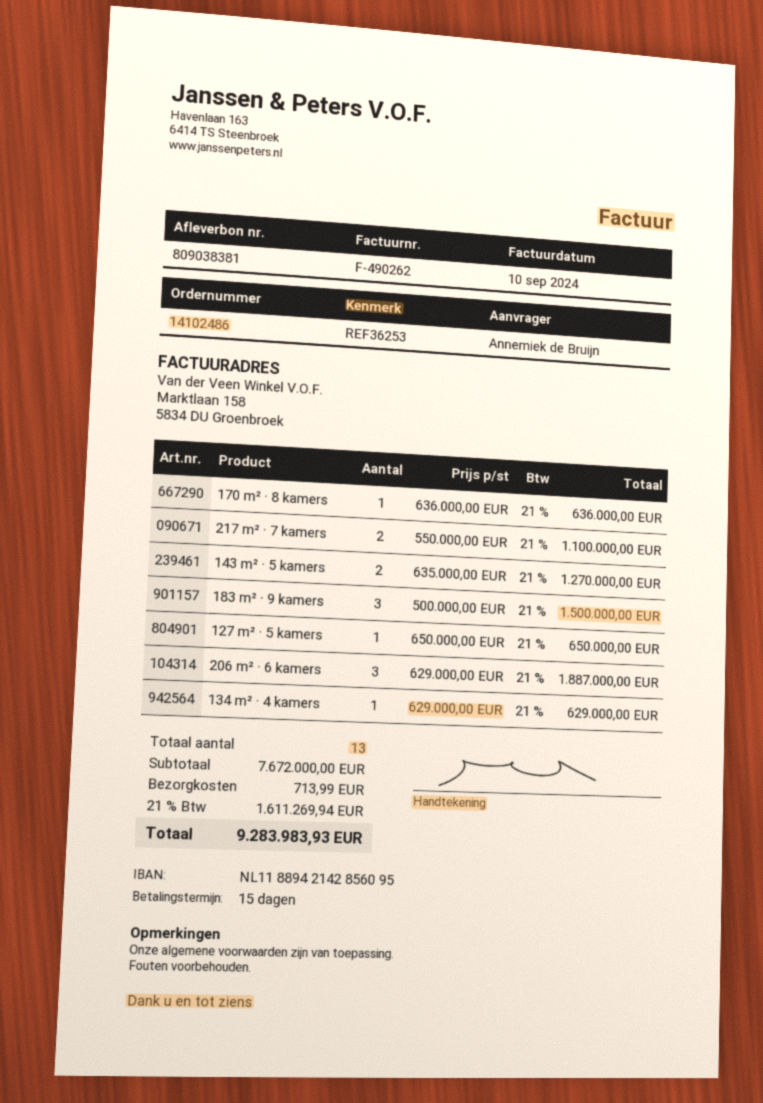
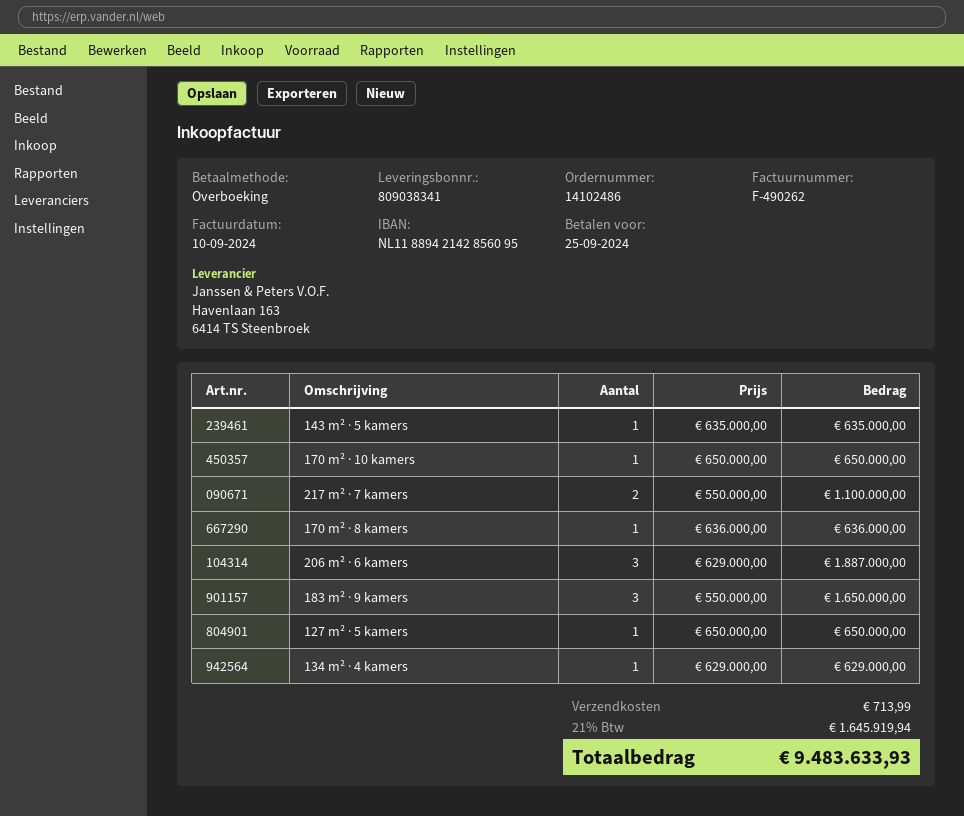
delivery note number: 809038381 -> 809038341
143 m² · 5 kamers: 2 x 635000.00 = 1270000.00 -> 1 x 635000.00 = 635000.00
183 m² · 9 kamers: 3 x 500000.00 = 1500000.00 -> 3 x 550000.00 = 1650000.00
170 m² · 10 kamers: none -> 1 x 650000.00 = 650000.00
tax: 21% = 1611269.94 -> 21% = 1645919.94
total: 9283983.93 -> 9483633.93

